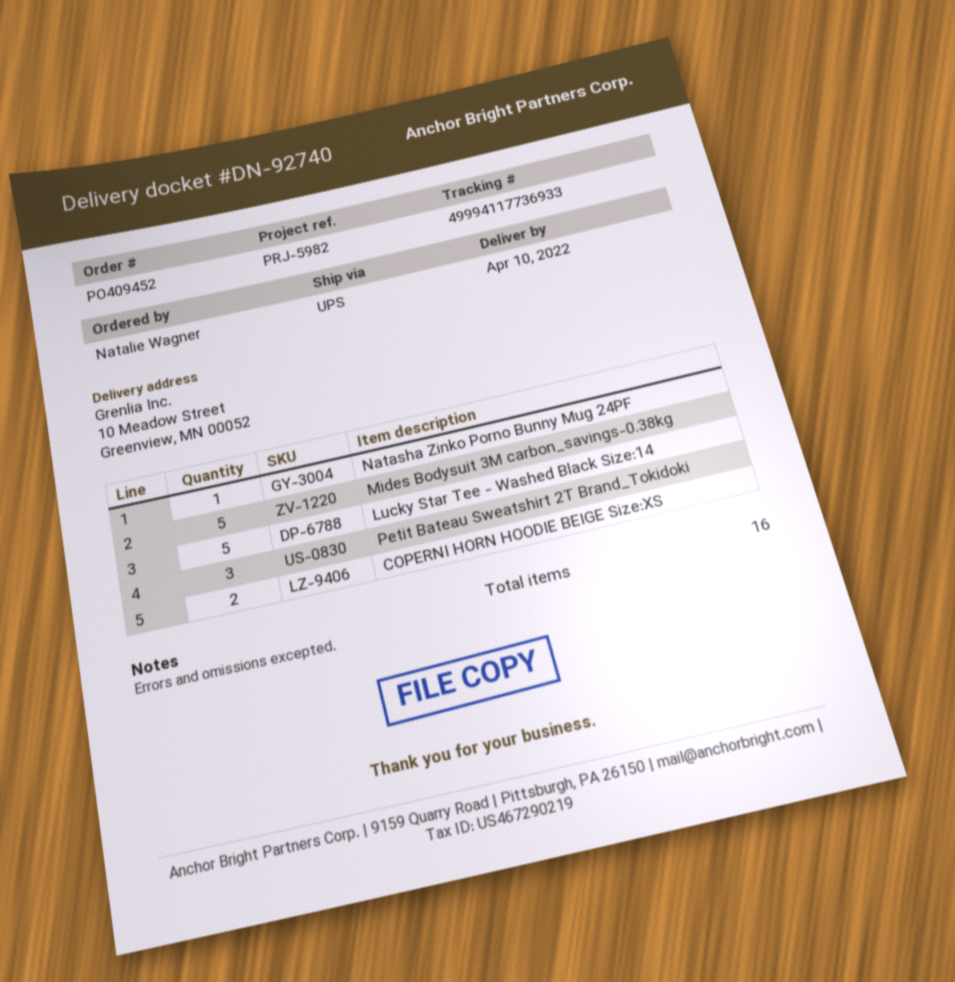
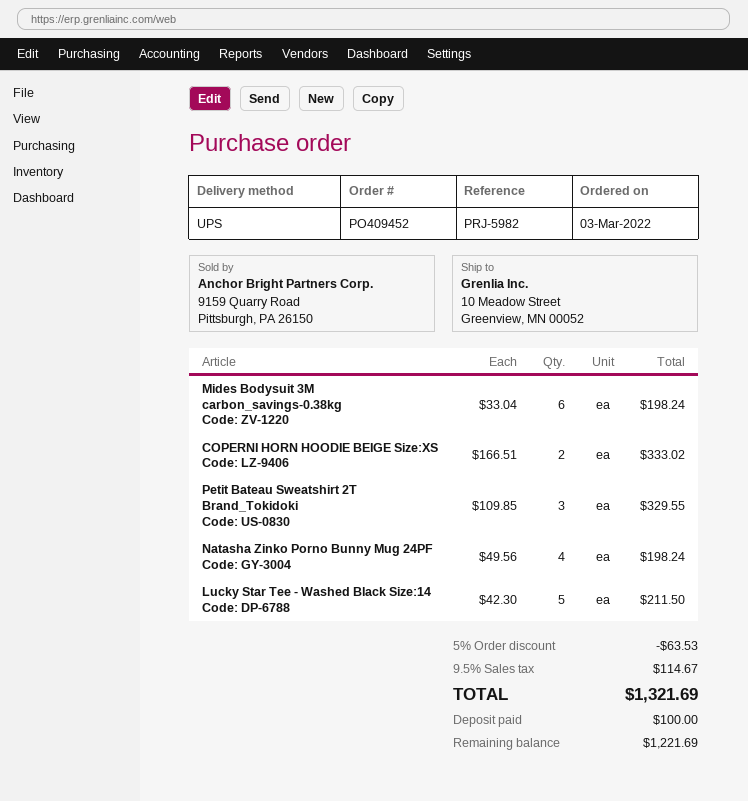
Natasha Zinko Porno Bunny Mug 24PF: 1 -> 4
Mides Bodysuit 3M carbon_savings-0.38kg: 5 -> 6

